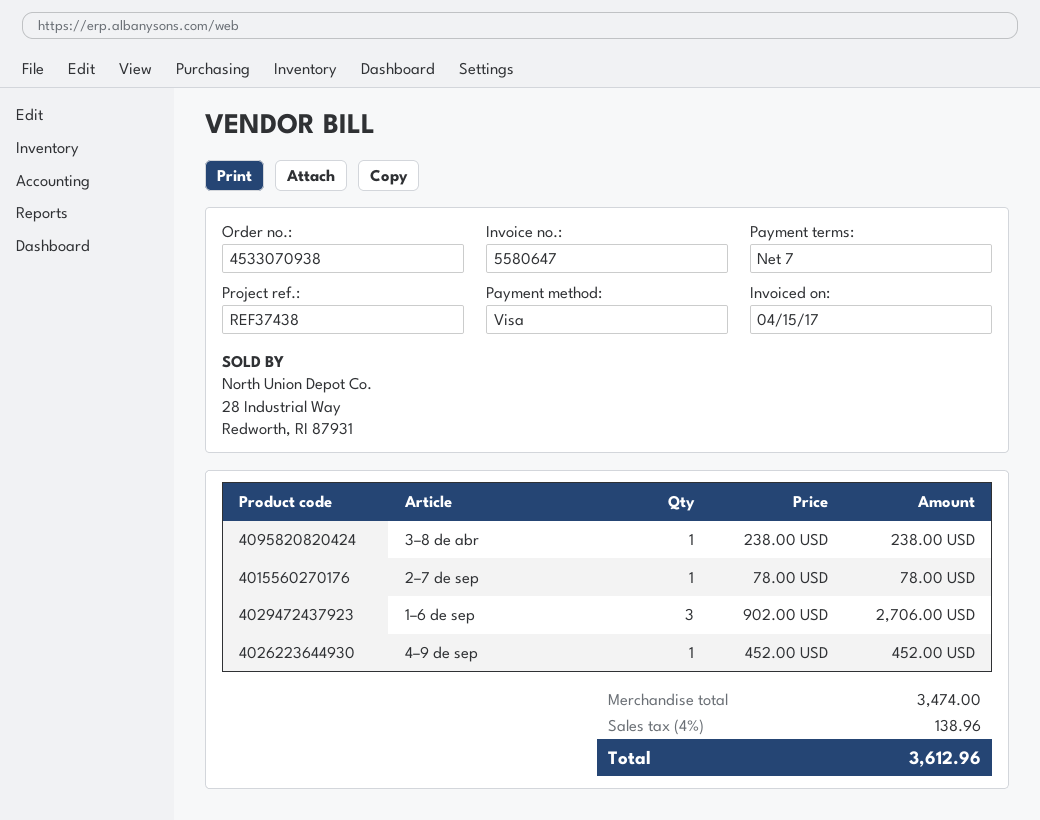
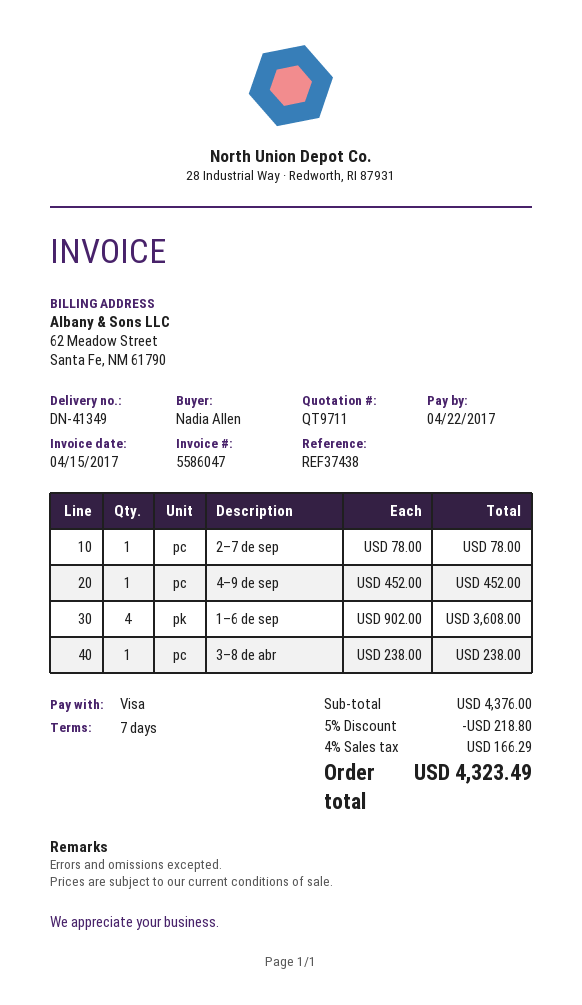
invoice number: 5580647 -> 5586047
1–6 de sep: 3 x 902.00 = 2706.00 -> 4 x 902.00 = 3608.00
subtotal: 3474.00 -> 4376.00
discount: none -> 5% = 218.80
tax: 4% = 138.96 -> 4% = 166.29
total: 3612.96 -> 4323.49

